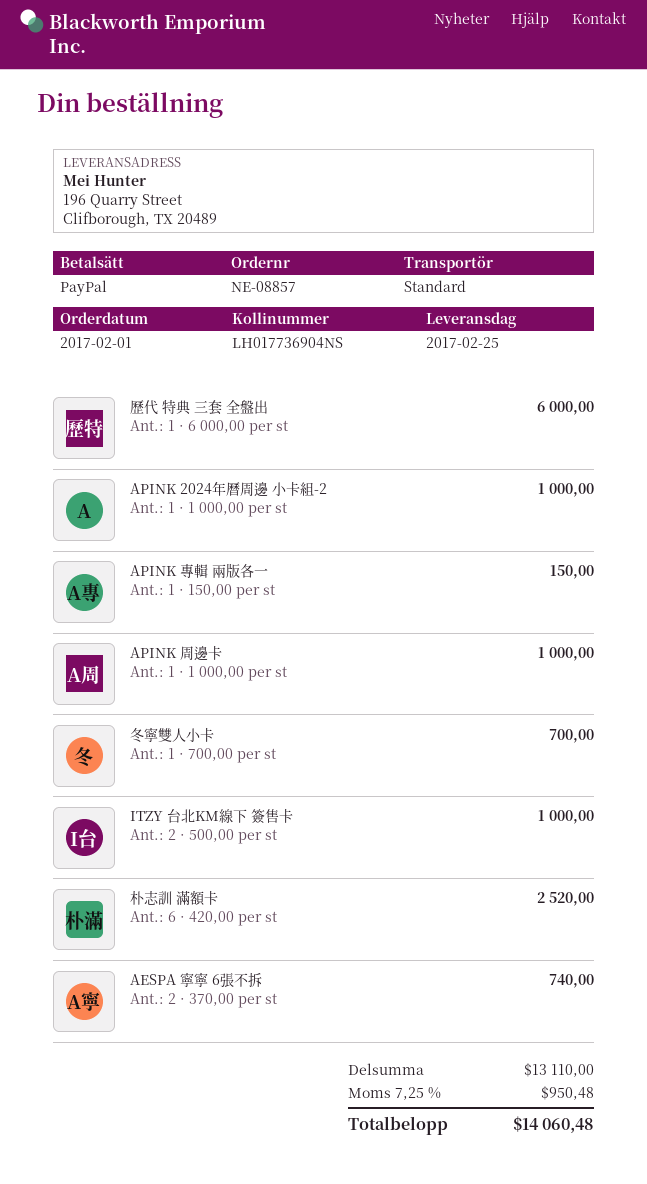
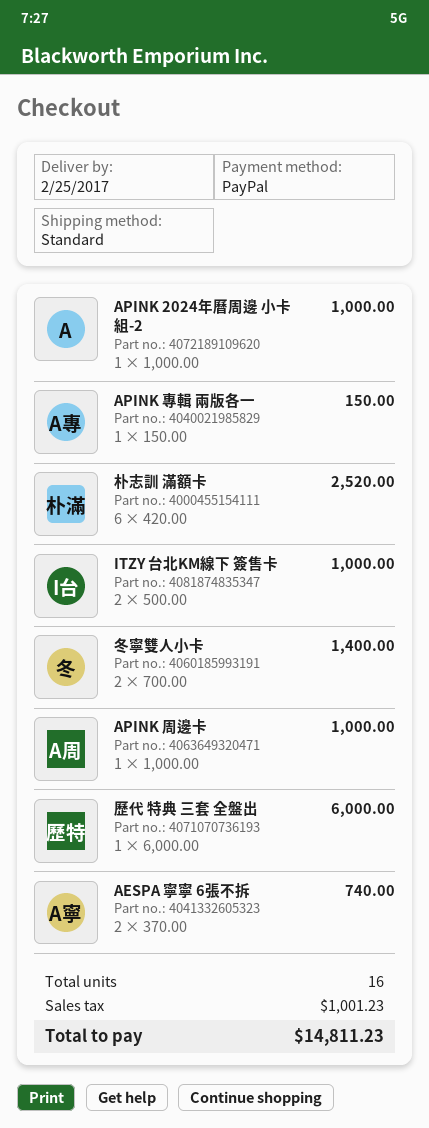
冬寧雙人小卡: 1 x 700.00 = 700.00 -> 2 x 700.00 = 1400.00
tax: 950.48 -> 1001.23
total: 14060.48 -> 14811.23

